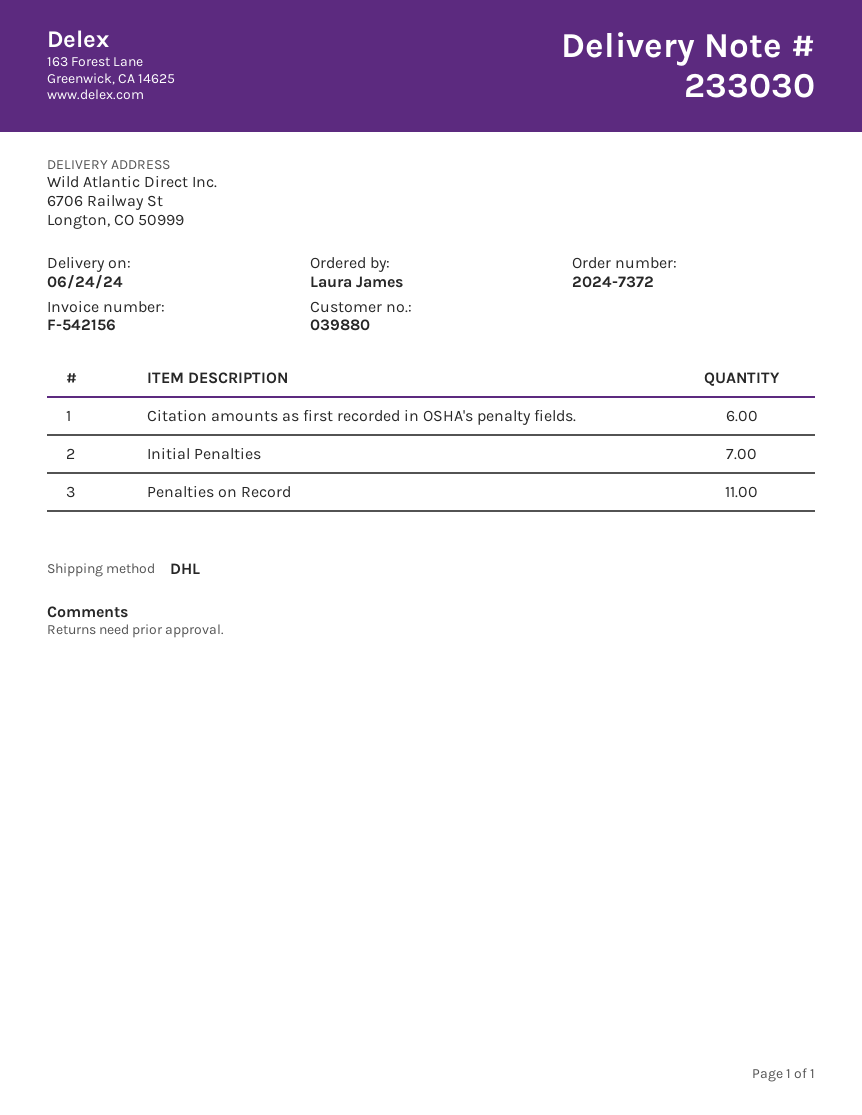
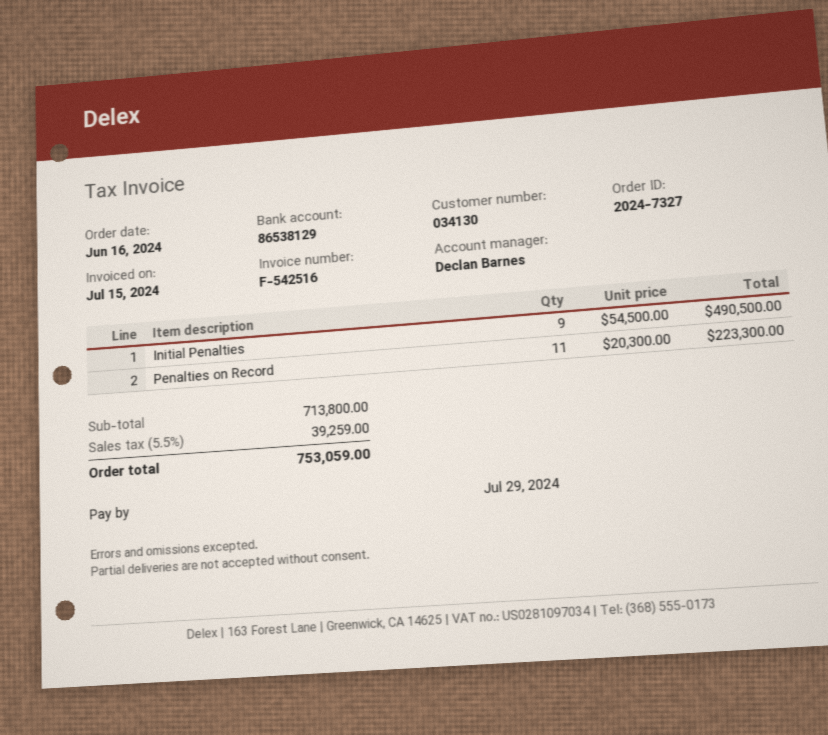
order number: 2024-7372 -> 2024-7327
invoice number: F-542156 -> F-542516
customer number: 039880 -> 034130
Citation amounts as first recorded in OSHA's penalty fields.: 6 -> none
Initial Penalties: 7 -> 9

